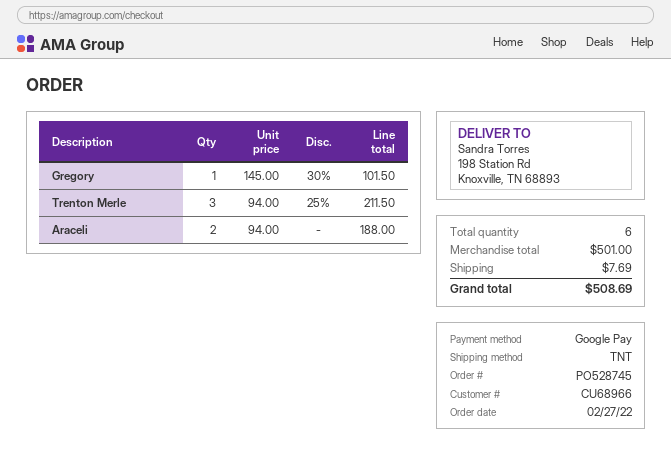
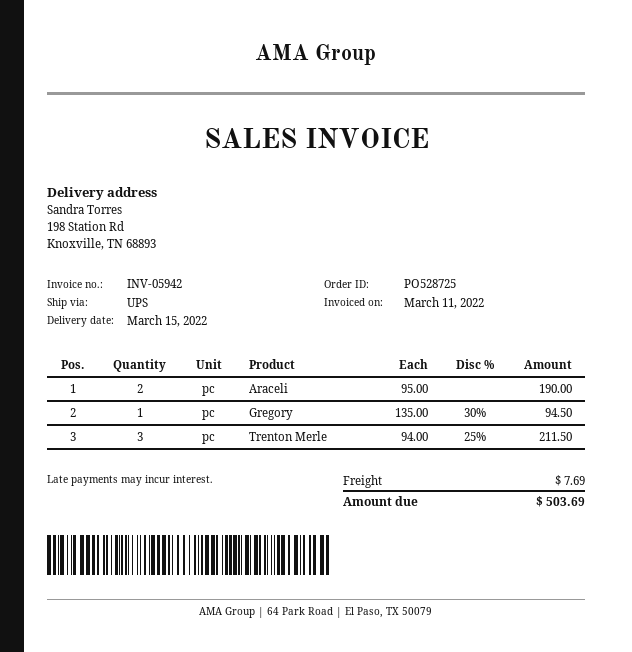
order number: PO528745 -> PO528725
shipping method: TNT -> UPS
Gregory: 1 x 145.00 - 30% = 101.50 -> 1 x 135.00 - 30% = 94.50
Araceli: 2 x 94.00 = 188.00 -> 2 x 95.00 = 190.00
total: 508.69 -> 503.69

